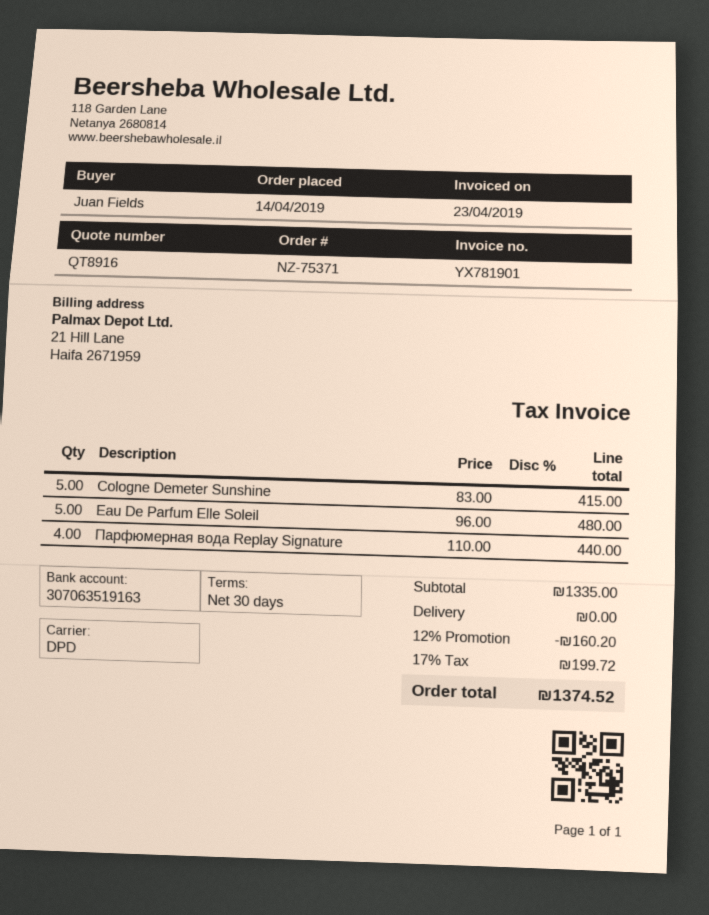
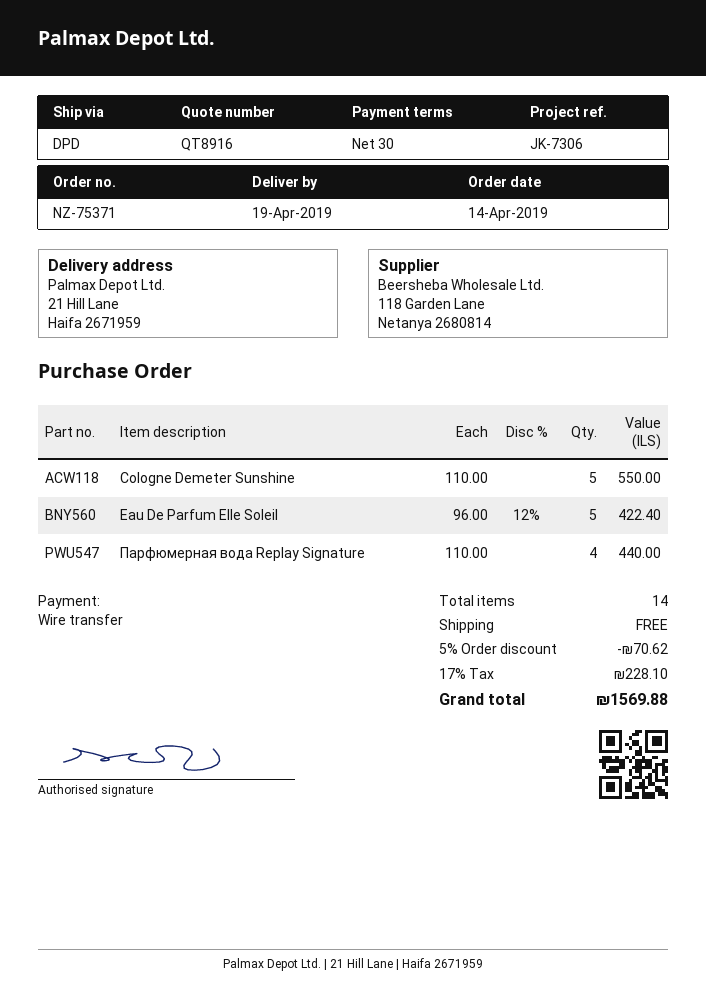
Cologne Demeter Sunshine: 5 x 83.00 = 415.00 -> 5 x 110.00 = 550.00
Eau De Parfum Elle Soleil: 5 x 96.00 = 480.00 -> 5 x 96.00 - 12% = 422.40
discount: 12% = 160.20 -> 5% = 70.62
tax: 17% = 199.72 -> 17% = 228.10
total: 1374.52 -> 1569.88

